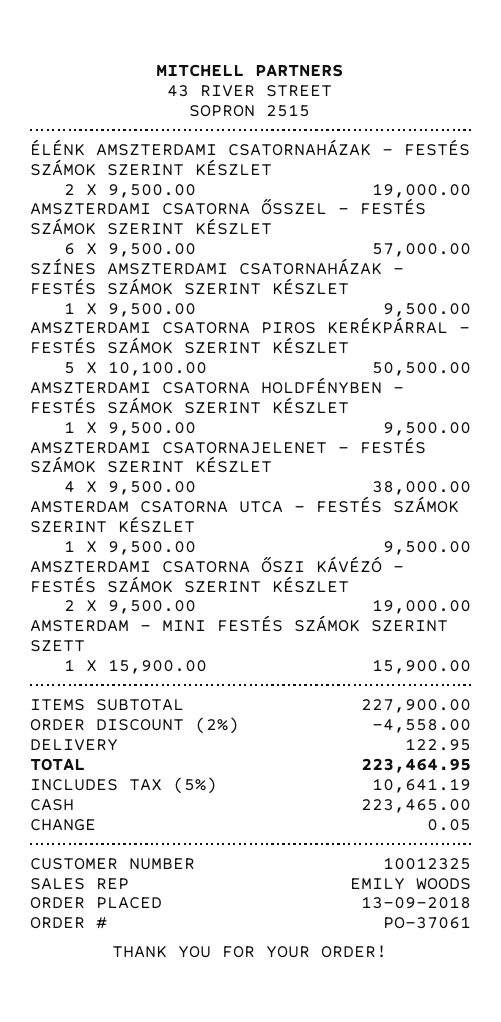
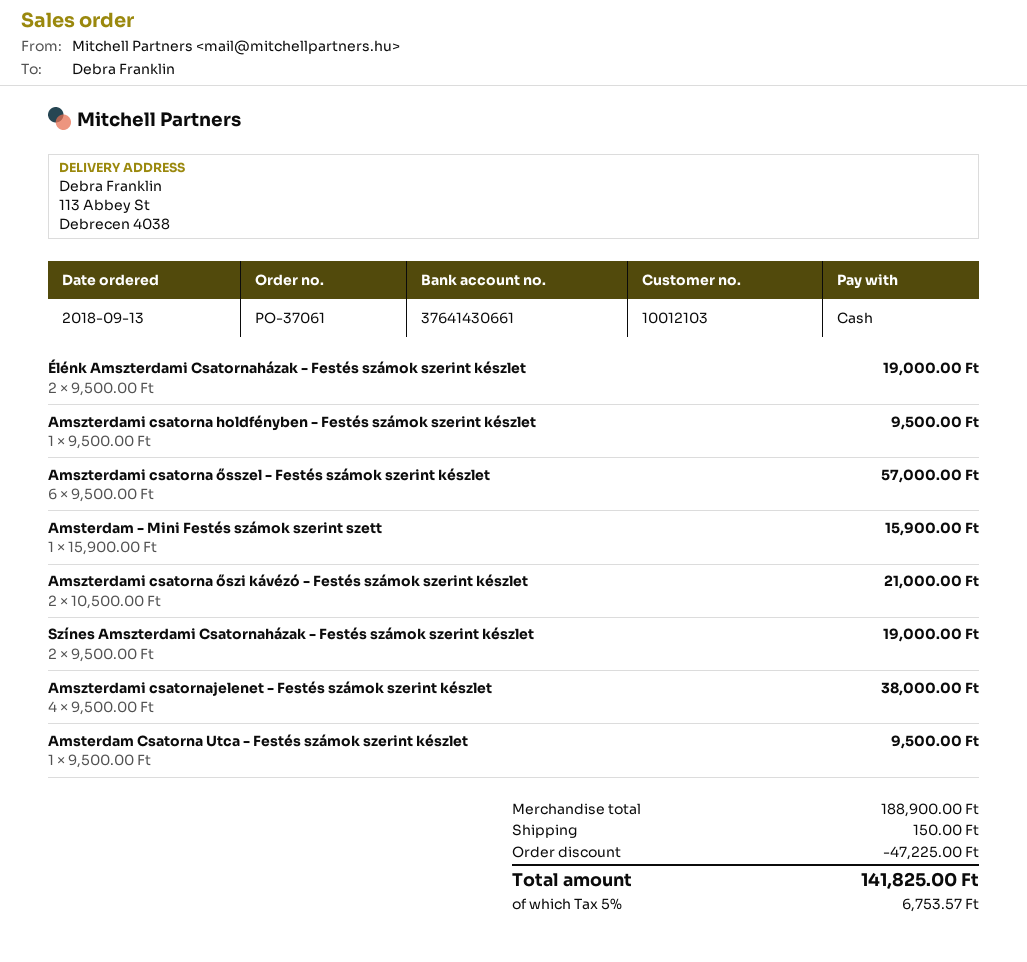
customer number: 10012325 -> 10012103
SZÍNES AMSZTERDAMI CSATORNAHÁZAK - FESTÉS SZÁMOK SZERINT KÉSZLET: 1 x 9500.00 = 9500.00 -> 2 x 9500.00 = 19000.00
AMSZTERDAMI CSATORNA PIROS KERÉKPÁRRAL - FESTÉS SZÁMOK SZERINT KÉSZLET: 5 x 10100.00 = 50500.00 -> none
AMSZTERDAMI CSATORNA ŐSZI KÁVÉZÓ - FESTÉS SZÁMOK SZERINT KÉSZLET: 2 x 9500.00 = 19000.00 -> 2 x 10500.00 = 21000.00
subtotal: 227900.00 -> 188900.00
discount: 4558.00 -> 47225.00
shipping: 122.95 -> 150.00
tax: 5% = 10641.19 -> 5% = 6753.57
total: 223464.95 -> 141825.00

